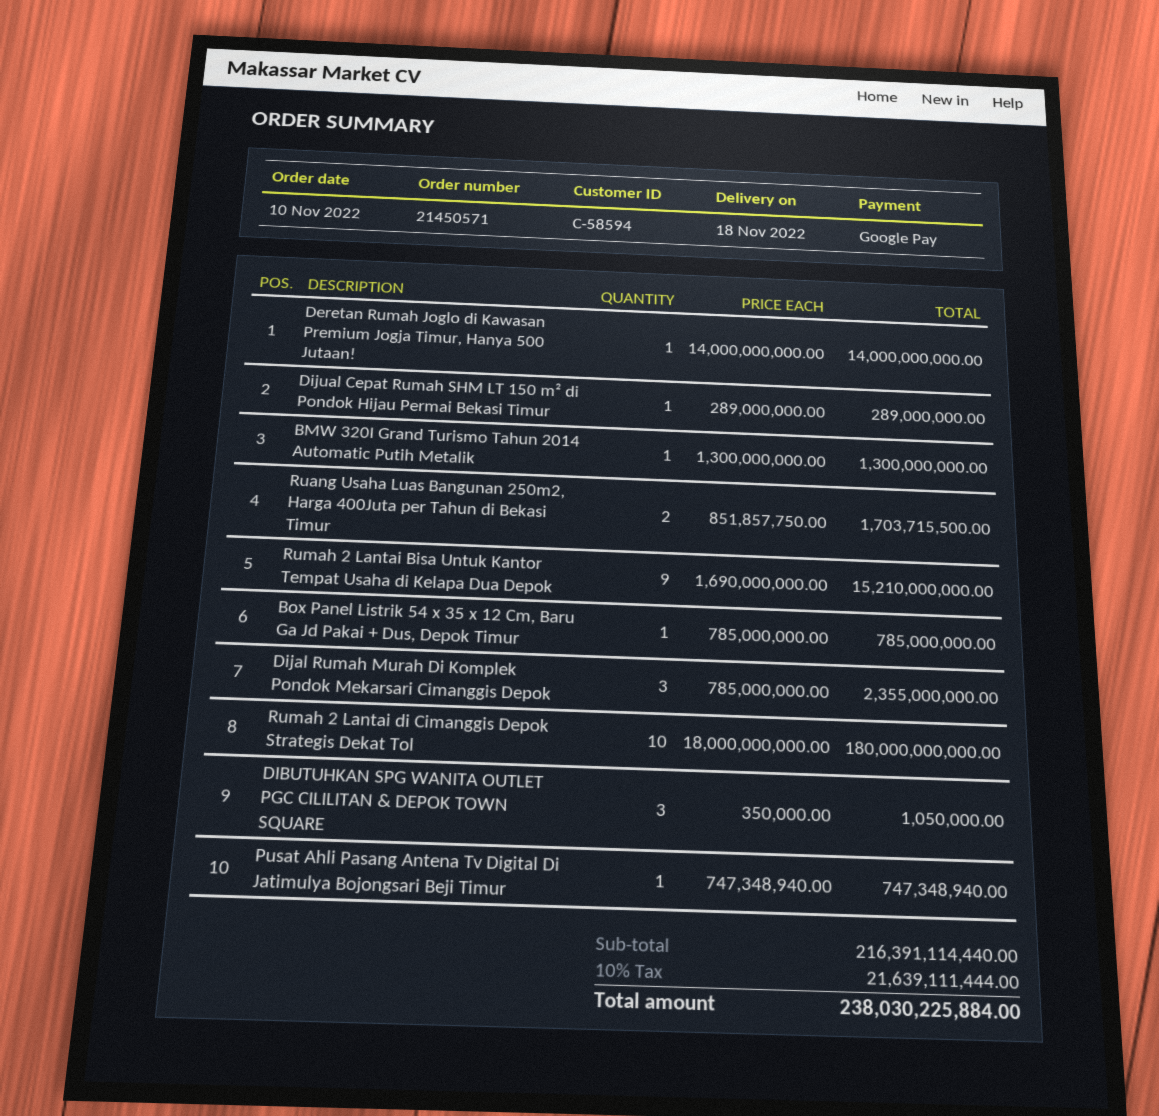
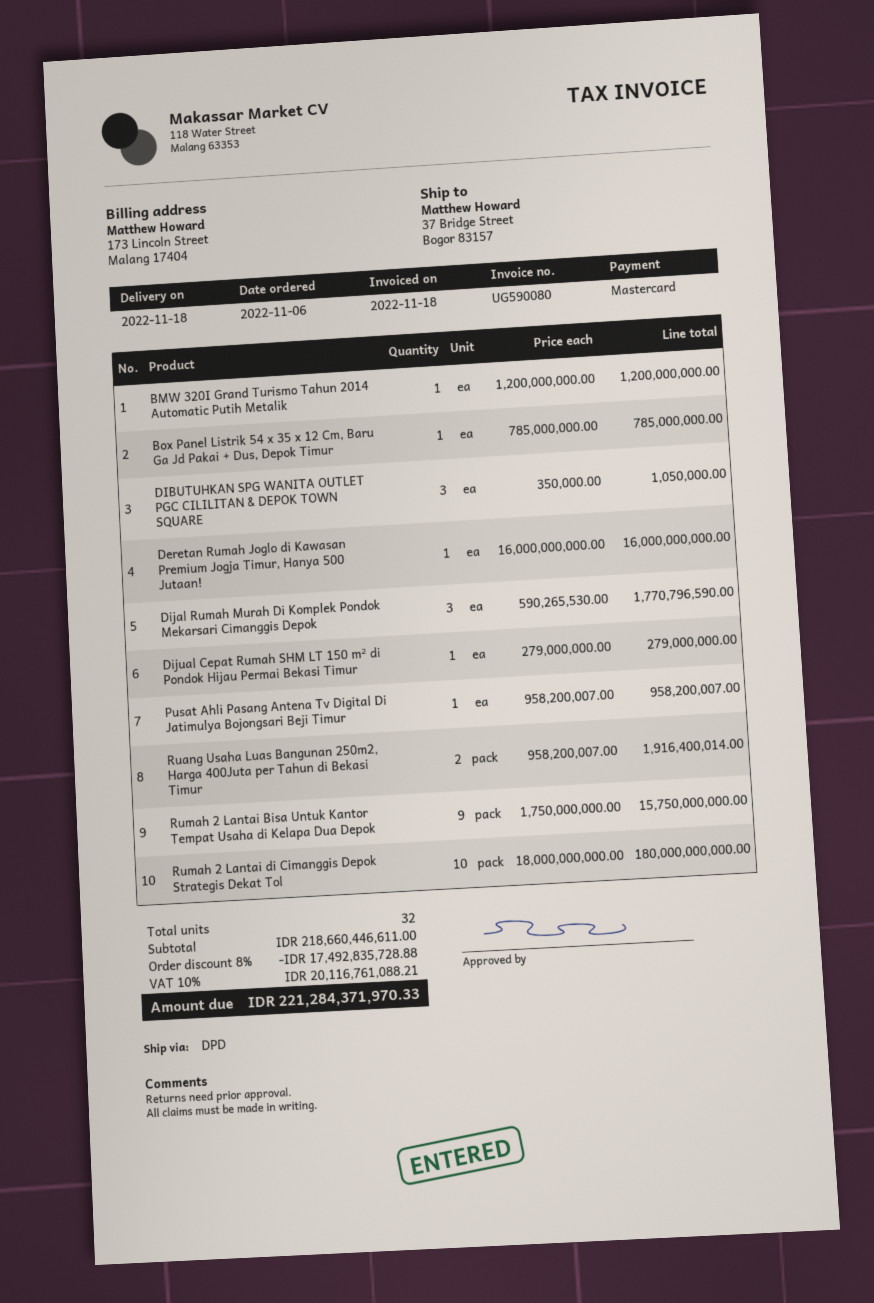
order date: 2022-11-10 -> 2022-11-06
payment method: Google Pay -> Mastercard
Deretan Rumah Joglo di Kawasan Premium Jogja Timur, Hanya 500 Jutaan!: 1 x 14000000000.00 = 14000000000.00 -> 1 x 16000000000.00 = 16000000000.00
Dijual Cepat Rumah SHM LT 150 m² di Pondok Hijau Permai Bekasi Timur: 1 x 289000000.00 = 289000000.00 -> 1 x 279000000.00 = 279000000.00
BMW 320I Grand Turismo Tahun 2014 Automatic Putih Metalik: 1 x 1300000000.00 = 1300000000.00 -> 1 x 1200000000.00 = 1200000000.00
Ruang Usaha Luas Bangunan 250m2, Harga 400Juta per Tahun di Bekasi Timur: 2 x 851857750.00 = 1703715500.00 -> 2 x 958200007.00 = 1916400014.00
Rumah 2 Lantai Bisa Untuk Kantor Tempat Usaha di Kelapa Dua Depok: 9 x 1690000000.00 = 15210000000.00 -> 9 x 1750000000.00 = 15750000000.00
Dijal Rumah Murah Di Komplek Pondok Mekarsari Cimanggis Depok: 3 x 785000000.00 = 2355000000.00 -> 3 x 590265530.00 = 1770796590.00
Pusat Ahli Pasang Antena Tv Digital Di Jatimulya Bojongsari Beji Timur: 1 x 747348940.00 = 747348940.00 -> 1 x 958200007.00 = 958200007.00
subtotal: 216391114440.00 -> 218660446611.00
discount: none -> 8% = 17492835728.88
tax: 10% = 21639111444.00 -> 10% = 20116761088.21
total: 238030225884.00 -> 221284371970.33

